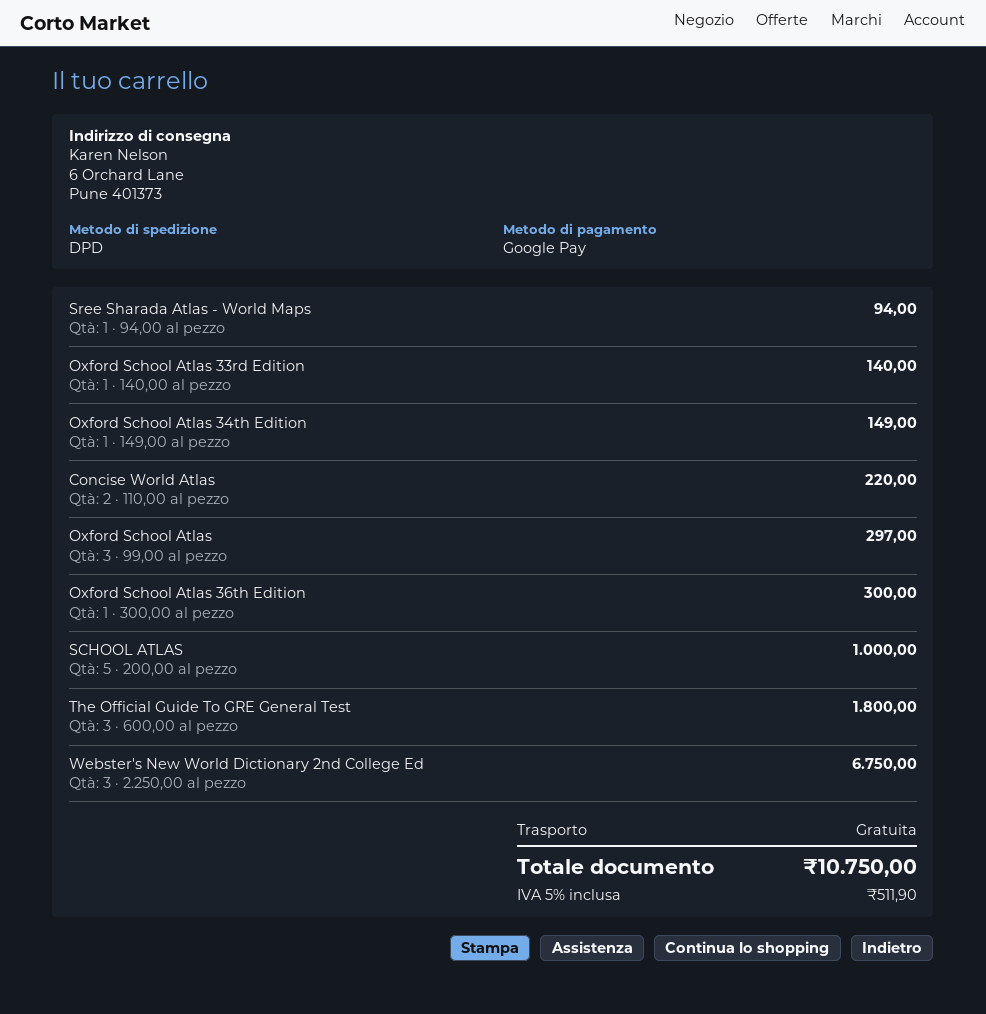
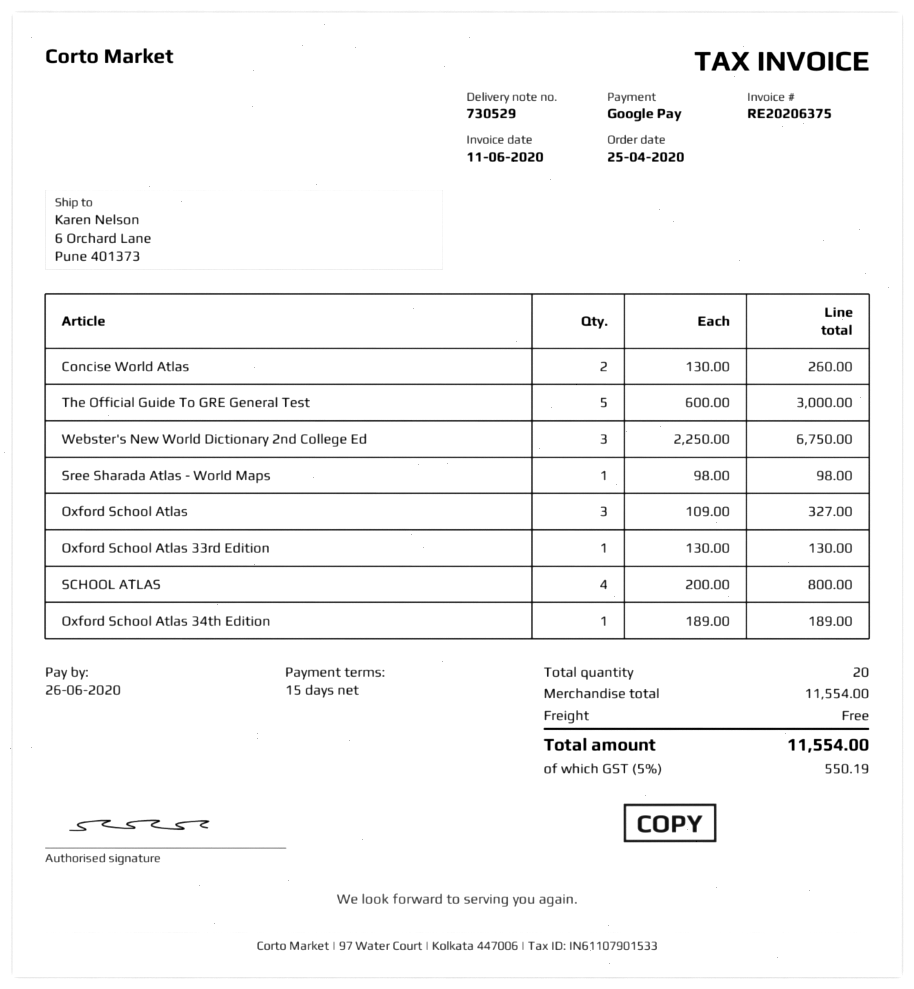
Sree Sharada Atlas - World Maps: 1 x 94.00 = 94.00 -> 1 x 98.00 = 98.00
Oxford School Atlas 33rd Edition: 1 x 140.00 = 140.00 -> 1 x 130.00 = 130.00
Oxford School Atlas 34th Edition: 1 x 149.00 = 149.00 -> 1 x 189.00 = 189.00
Concise World Atlas: 2 x 110.00 = 220.00 -> 2 x 130.00 = 260.00
Oxford School Atlas: 3 x 99.00 = 297.00 -> 3 x 109.00 = 327.00
Oxford School Atlas 36th Edition: 1 x 300.00 = 300.00 -> none
SCHOOL ATLAS: 5 x 200.00 = 1000.00 -> 4 x 200.00 = 800.00
The Official Guide To GRE General Test: 3 x 600.00 = 1800.00 -> 5 x 600.00 = 3000.00
tax: 5% = 511.90 -> 5% = 550.19
total: 10750.00 -> 11554.00

